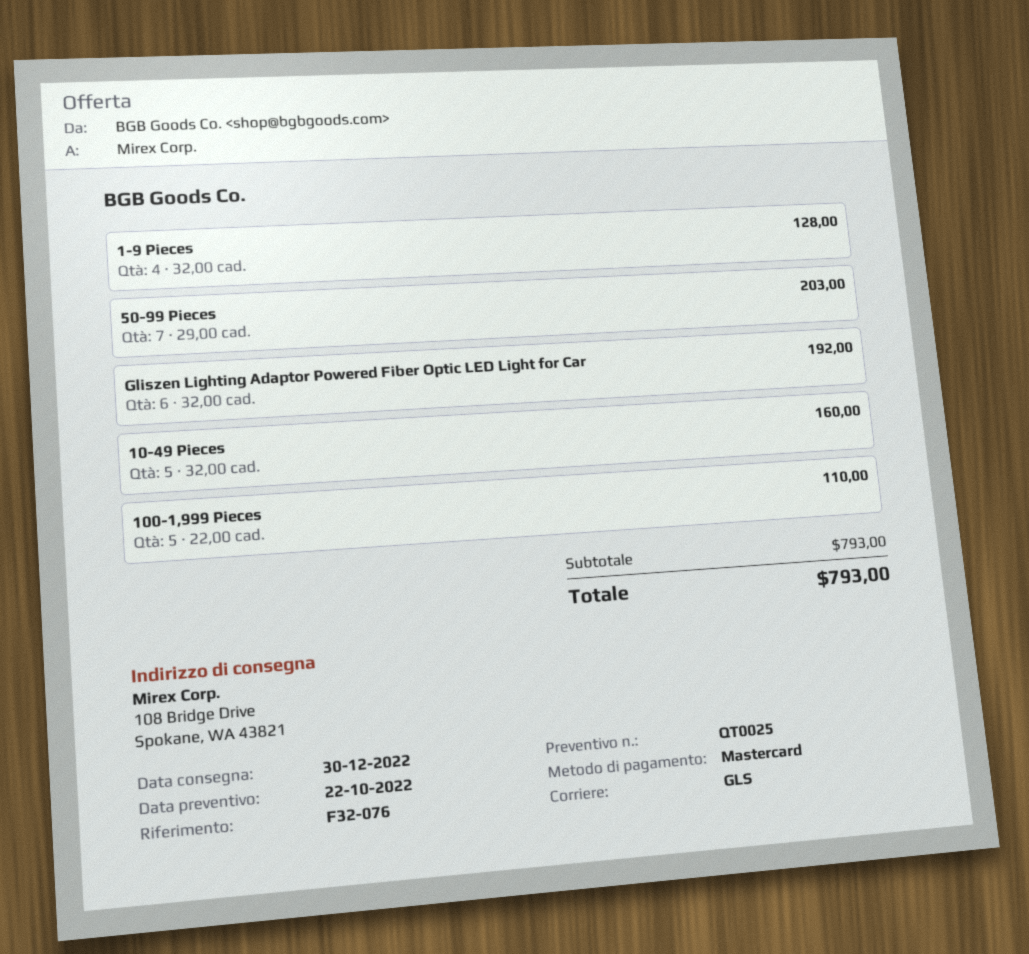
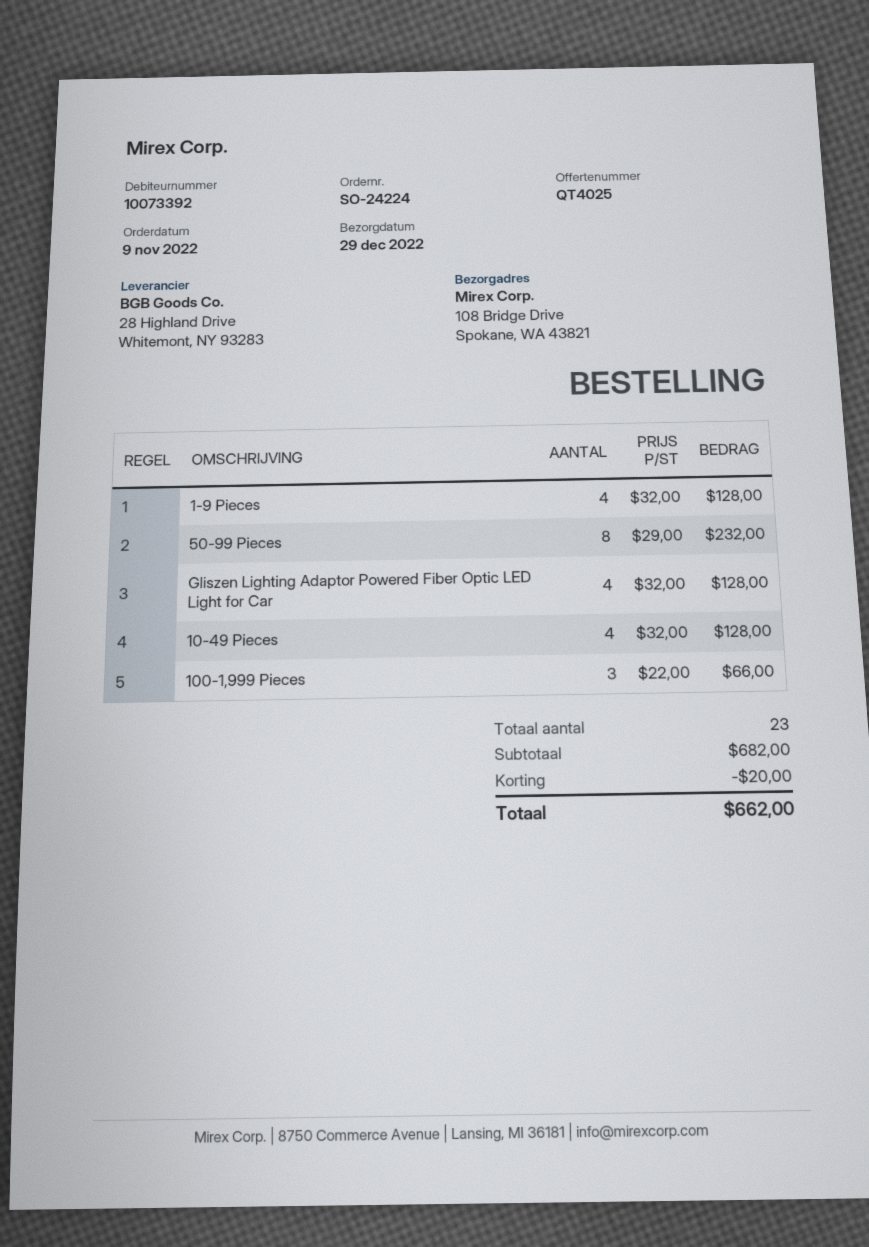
quote number: QT0025 -> QT4025
delivery date: 2022-12-30 -> 2022-12-29
50-99 Pieces: 7 x 29.00 = 203.00 -> 8 x 29.00 = 232.00
Gliszen Lighting Adaptor Powered Fiber Optic LED Light for Car: 6 x 32.00 = 192.00 -> 4 x 32.00 = 128.00
10-49 Pieces: 5 x 32.00 = 160.00 -> 4 x 32.00 = 128.00
100-1,999 Pieces: 5 x 22.00 = 110.00 -> 3 x 22.00 = 66.00
subtotal: 793.00 -> 682.00
discount: none -> 20.00
total: 793.00 -> 662.00

